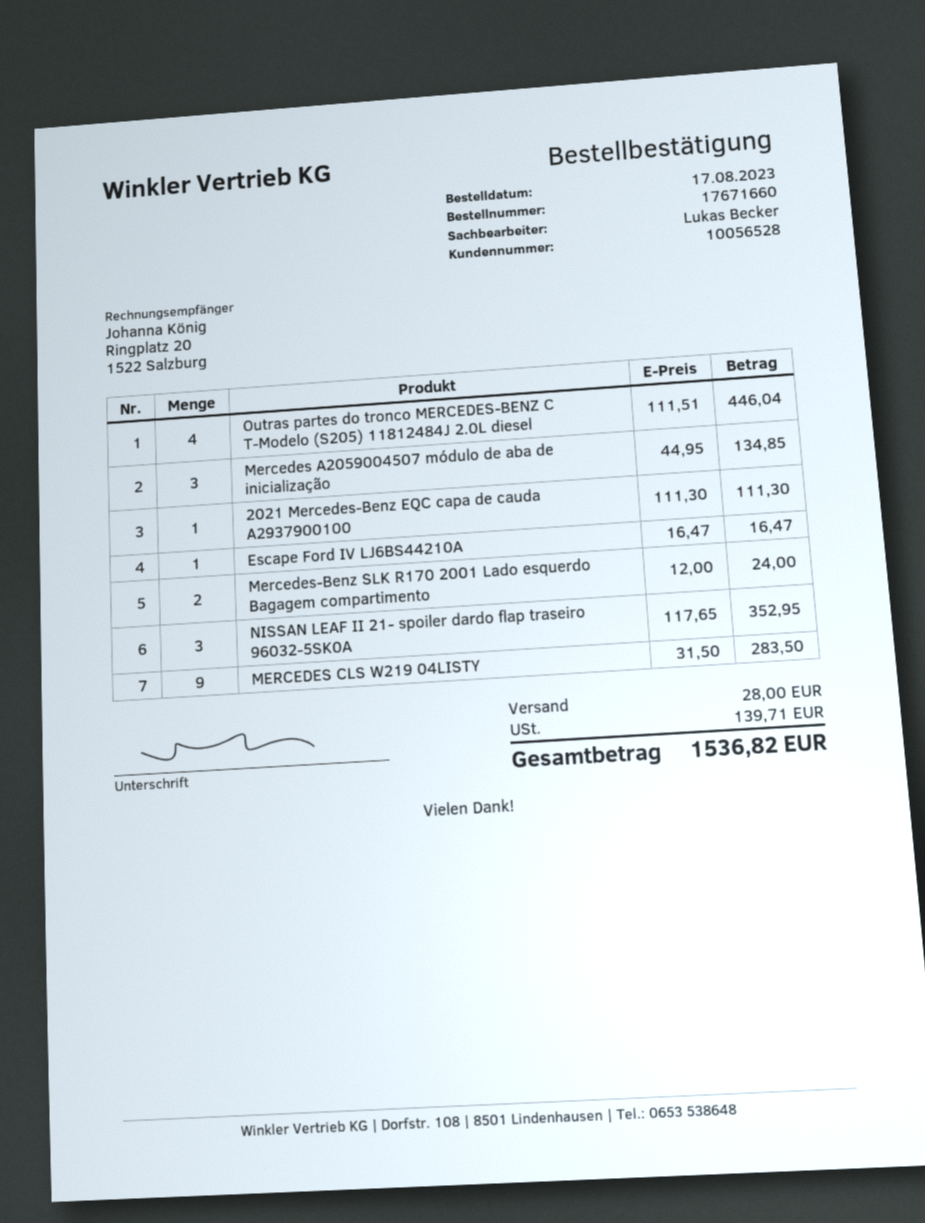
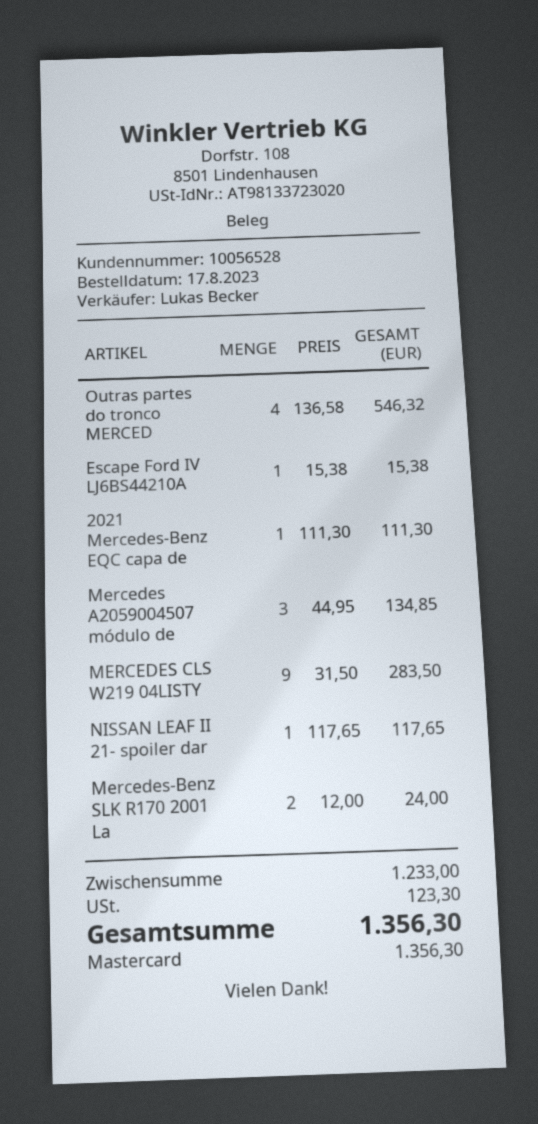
Outras partes do tronco MERCEDES-BENZ C T-Modelo (S205) 11812484J 2.0L diesel: 4 x 111.51 = 446.04 -> 4 x 136.58 = 546.32
Escape Ford IV LJ6BS44210A: 1 x 16.47 = 16.47 -> 1 x 15.38 = 15.38
NISSAN LEAF II 21- spoiler dardo flap traseiro 96032-5SK0A: 3 x 117.65 = 352.95 -> 1 x 117.65 = 117.65
shipping: 28.00 -> none
tax: 139.71 -> 123.30
total: 1536.82 -> 1356.30

